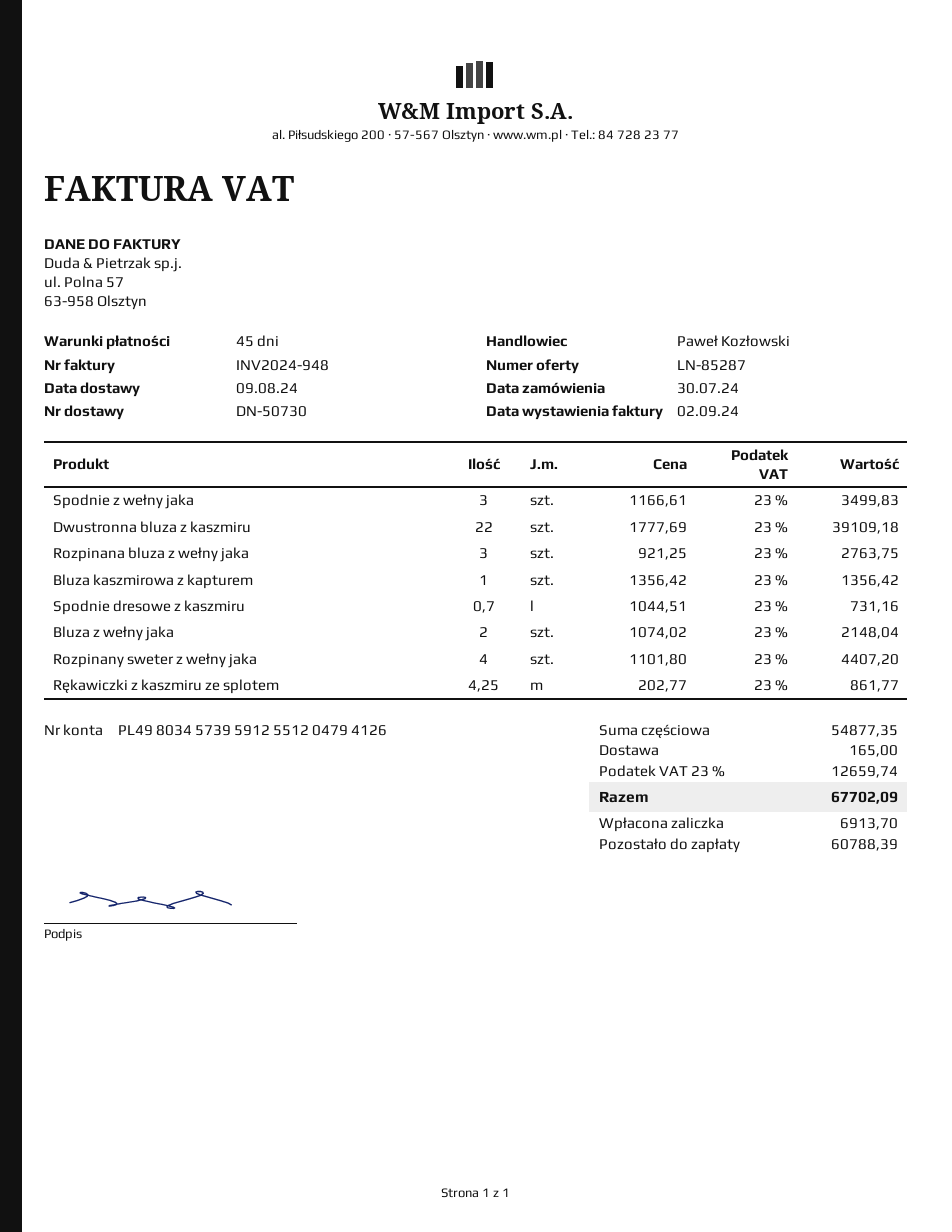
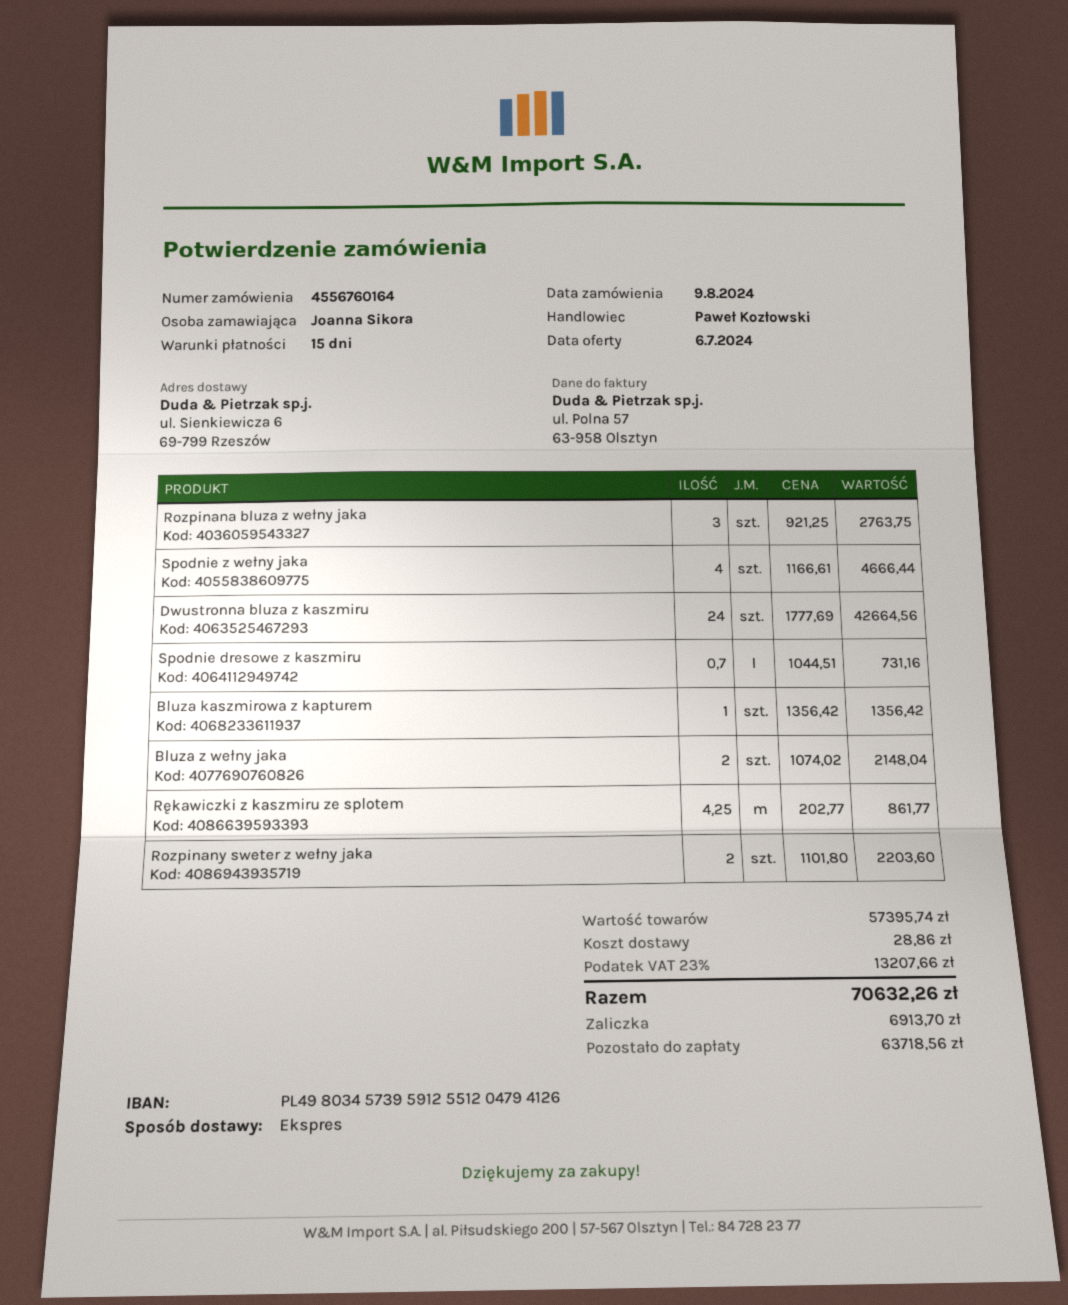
order date: 2024-07-30 -> 2024-08-09
payment terms: 45 days -> 15 days
Spodnie z wełny jaka: 3 x 1166.61 = 3499.83 -> 4 x 1166.61 = 4666.44
Dwustronna bluza z kaszmiru: 22 x 1777.69 = 39109.18 -> 24 x 1777.69 = 42664.56
Rozpinany sweter z wełny jaka: 4 x 1101.80 = 4407.20 -> 2 x 1101.80 = 2203.60
subtotal: 54877.35 -> 57395.74
shipping: 165.00 -> 28.86
tax: 23% = 12659.74 -> 23% = 13207.66
total: 67702.09 -> 70632.26
balance: 60788.39 -> 63718.56

